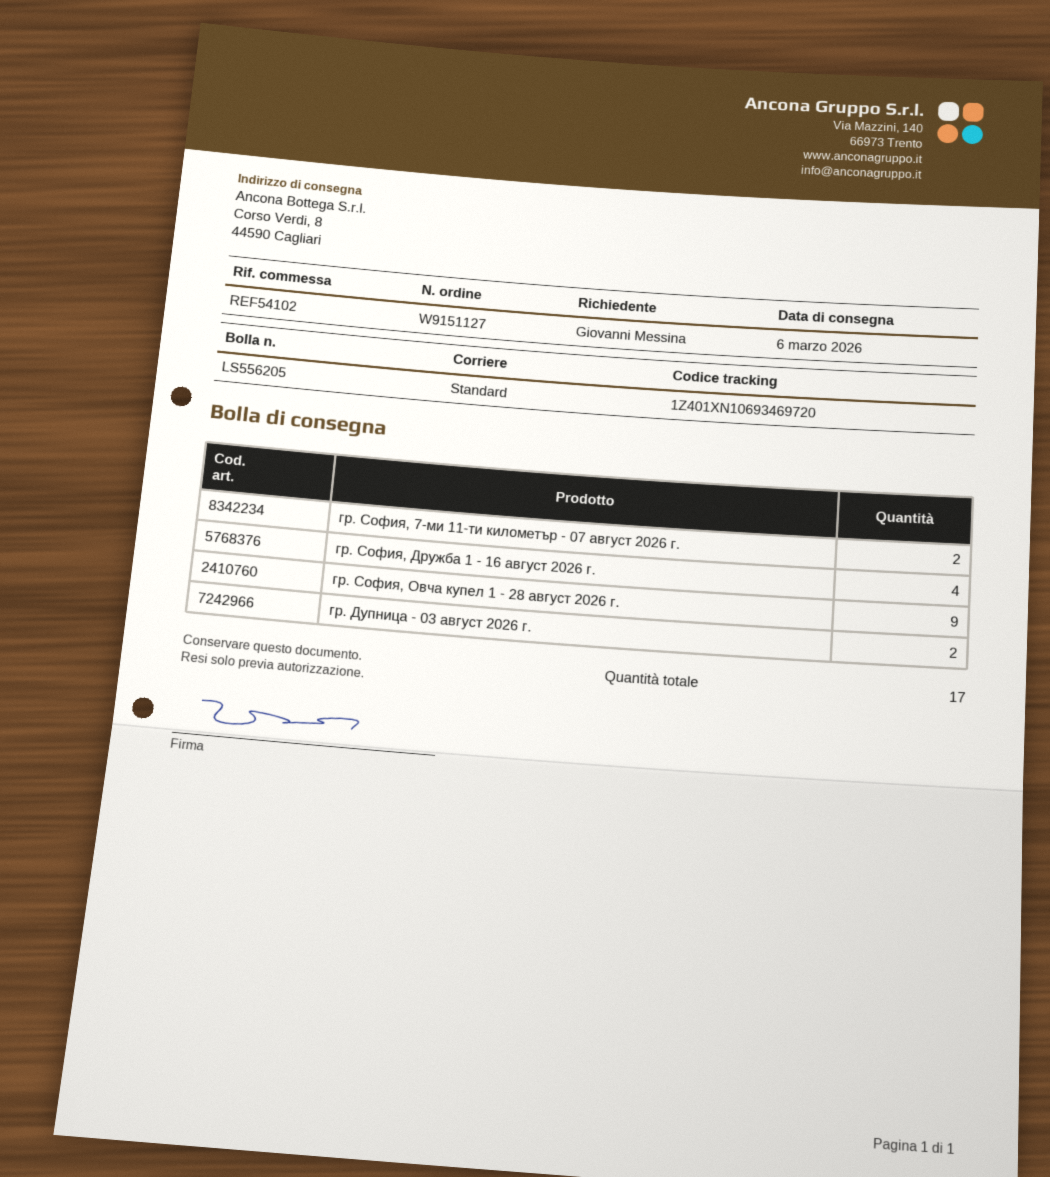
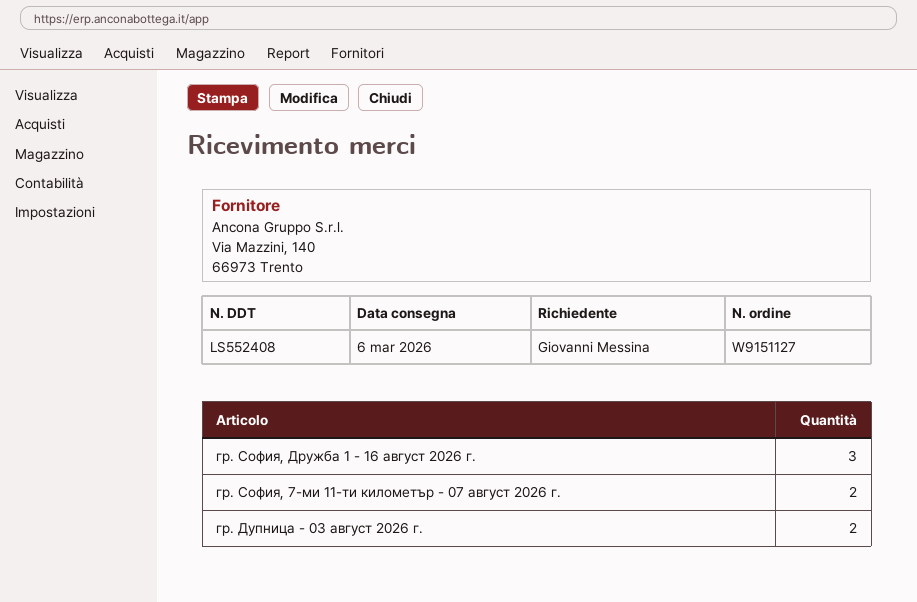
delivery note number: LS556205 -> LS552408
гр. София, Дружба 1 - 16 август 2026 г.: 4 -> 3
гр. София, Овча купел 1 - 28 август 2026 г.: 9 -> none

